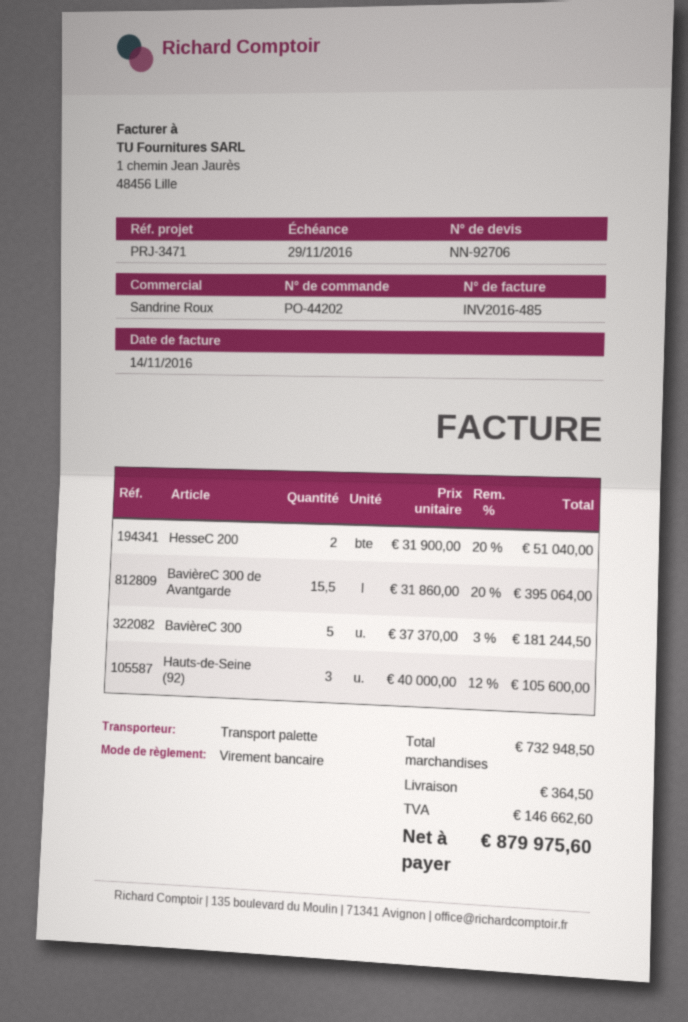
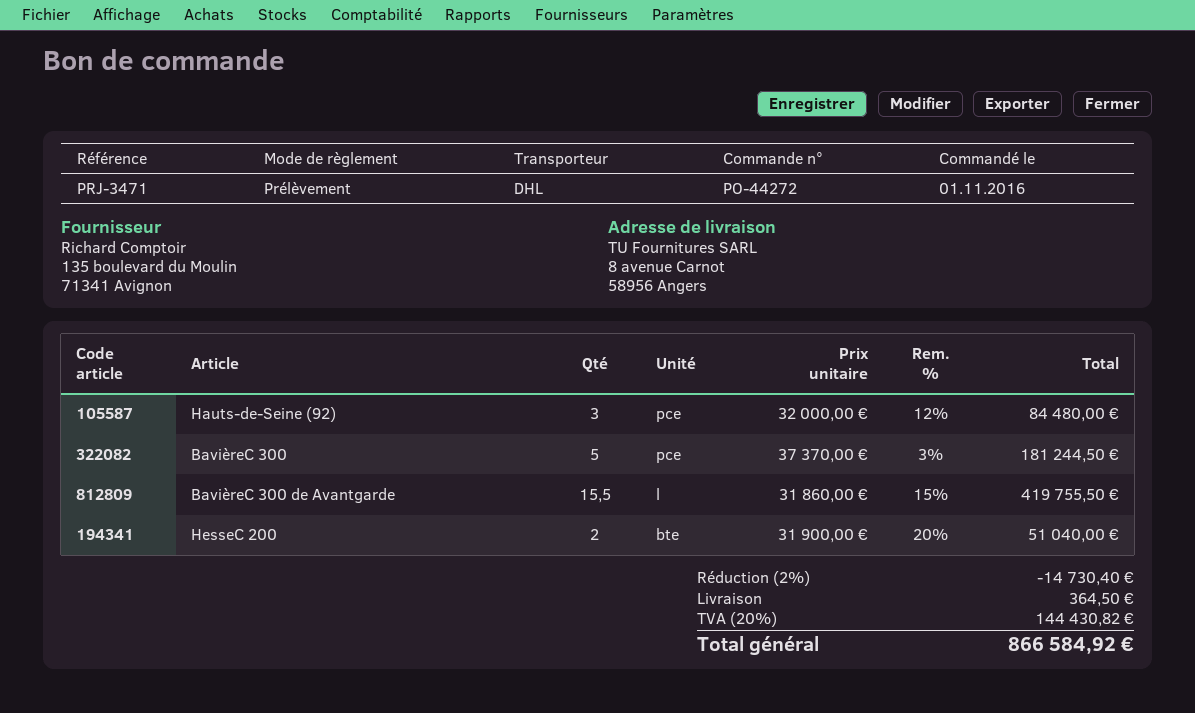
order number: PO-44202 -> PO-44272
payment method: bank transfer -> direct debit
shipping method: pallet freight -> DHL
BavièreC 300 de Avantgarde: 15.5 x 31860.00 - 20% = 395064.00 -> 15.5 x 31860.00 - 15% = 419755.50
Hauts-de-Seine (92): 3 x 40000.00 - 12% = 105600.00 -> 3 x 32000.00 - 12% = 84480.00
discount: none -> 2% = 14730.40
tax: 146662.60 -> 144430.82
total: 879975.60 -> 866584.92

